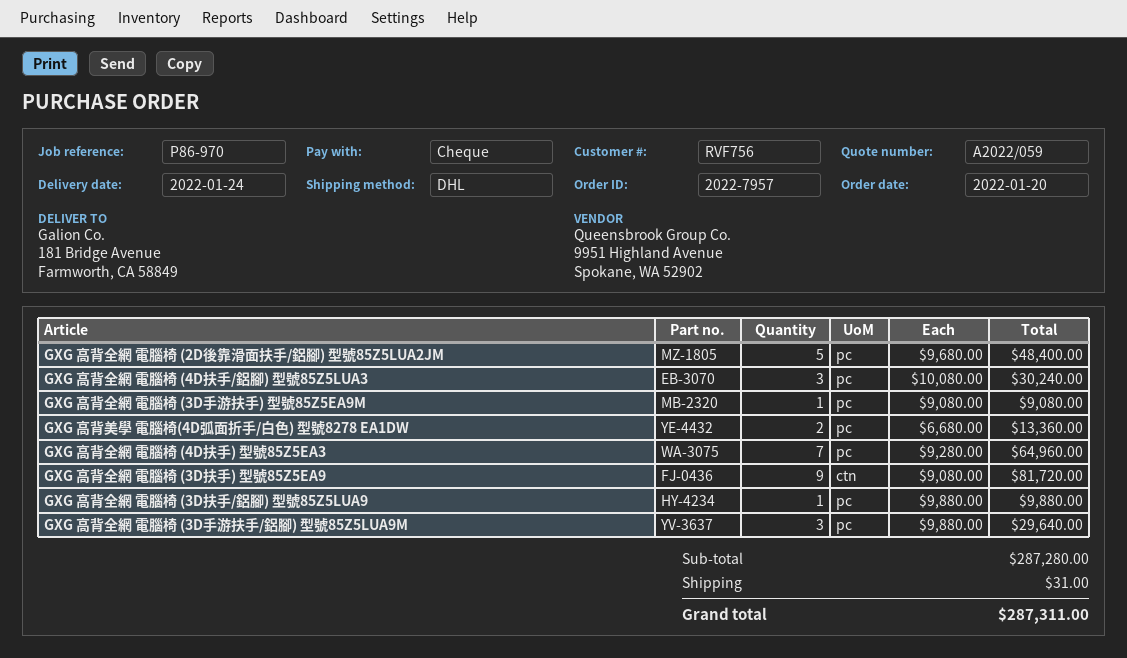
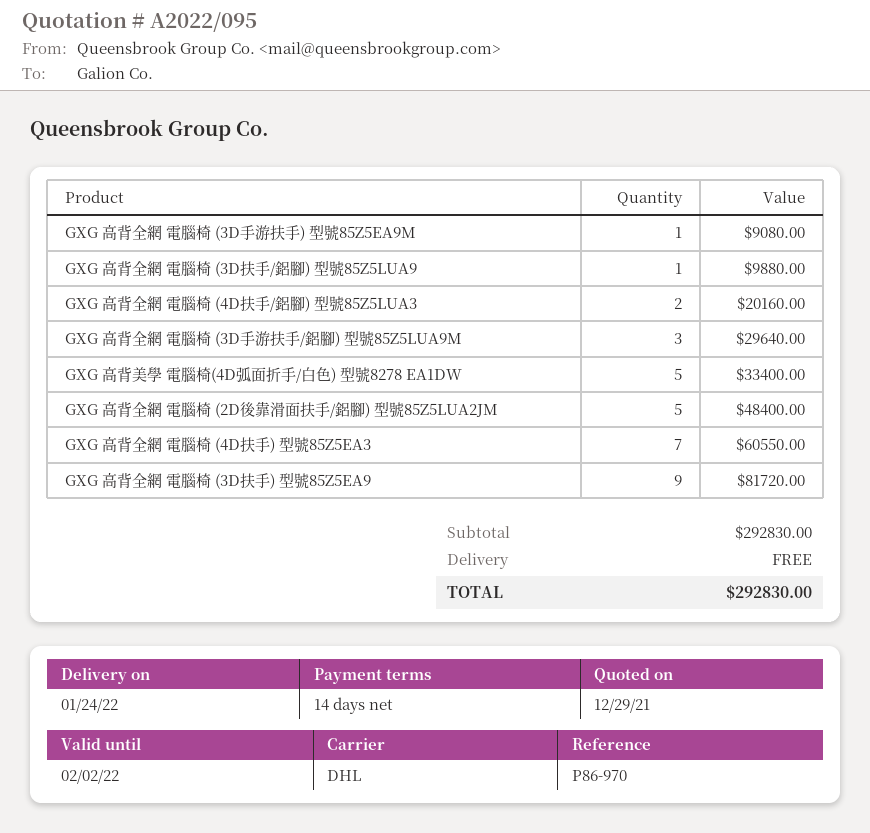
quote number: A2022/059 -> A2022/095
GXG 高背全網 電腦椅 (4D扶手/鋁腳) 型號85Z5LUA3: 3 for 30240.00 -> 2 for 20160.00
GXG 高背美學 電腦椅(4D弧面折手/白色) 型號8278 EA1DW: 2 for 13360.00 -> 5 for 33400.00
GXG 高背全網 電腦椅 (4D扶手) 型號85Z5EA3: 7 for 64960.00 -> 7 for 60550.00
subtotal: 287280.00 -> 292830.00
shipping: 31.00 -> 0.00
total: 287311.00 -> 292830.00

